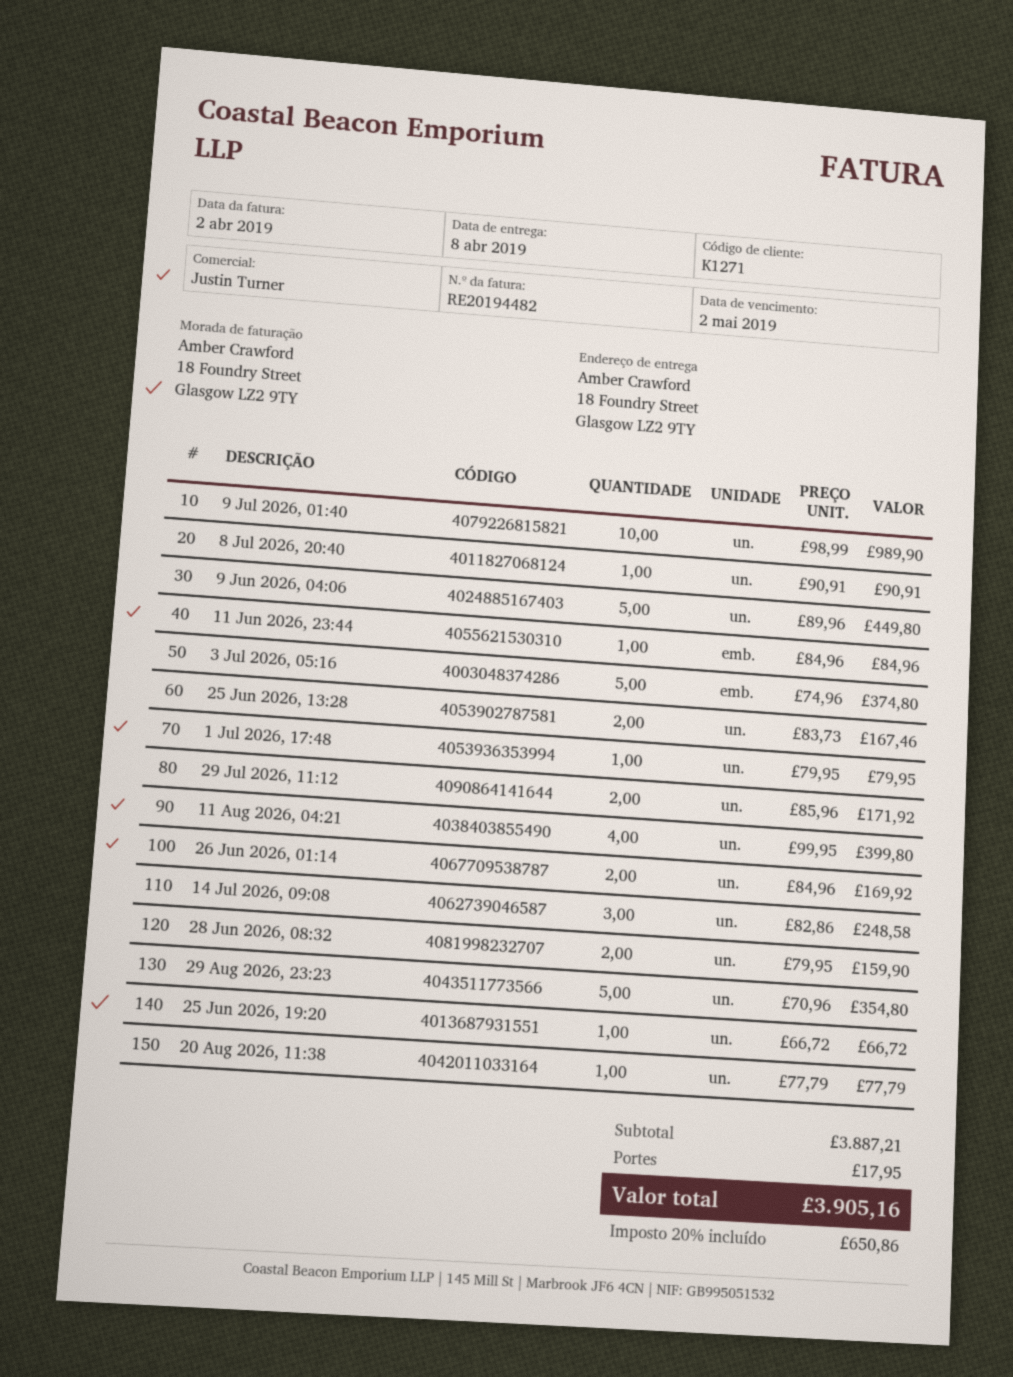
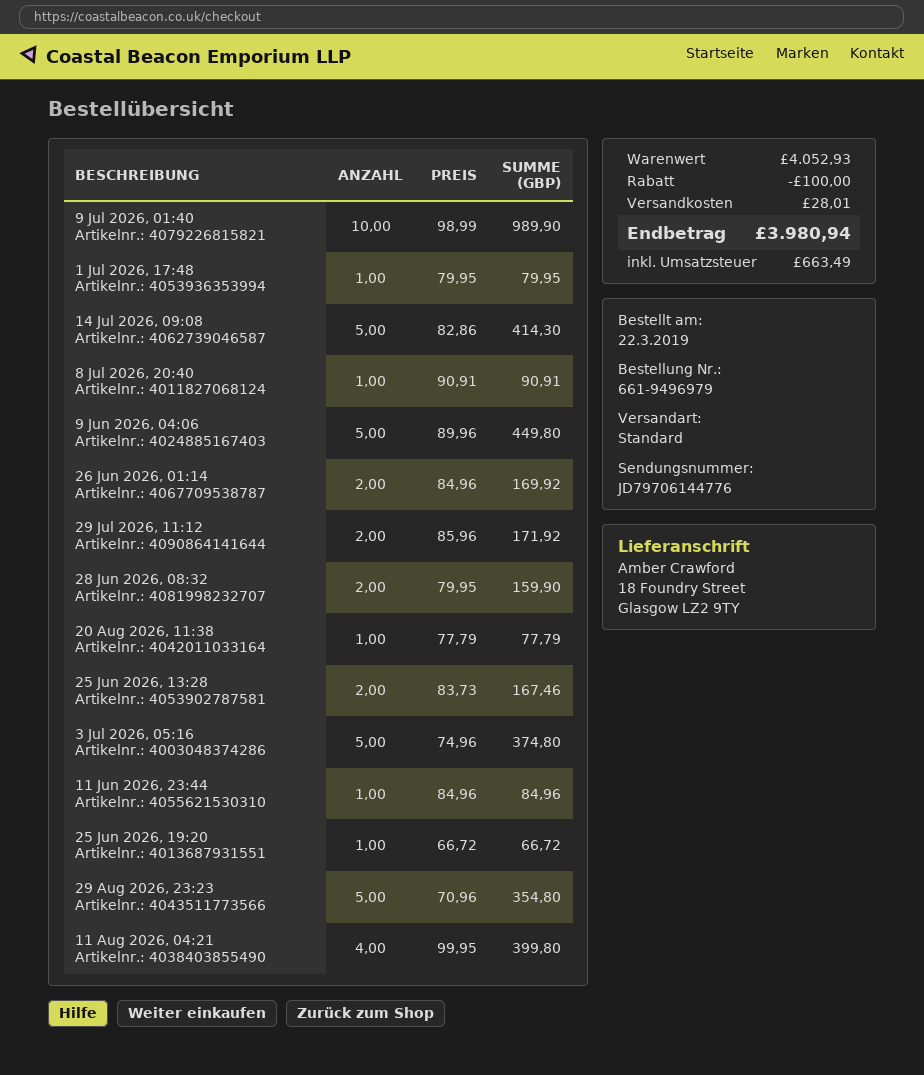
14 Jul 2026, 09:08: 3 x 82.86 = 248.58 -> 5 x 82.86 = 414.30
subtotal: 3887.21 -> 4052.93
discount: none -> 100.00
shipping: 17.95 -> 28.01
tax: 650.86 -> 663.49
total: 3905.16 -> 3980.94

